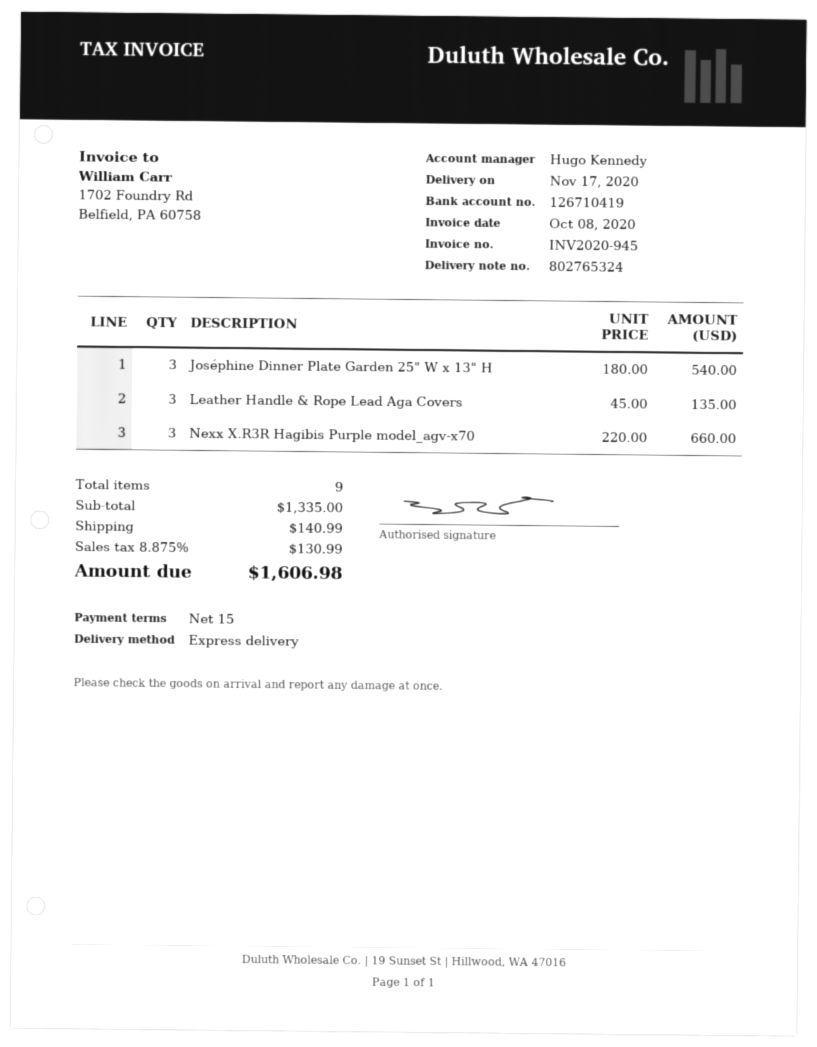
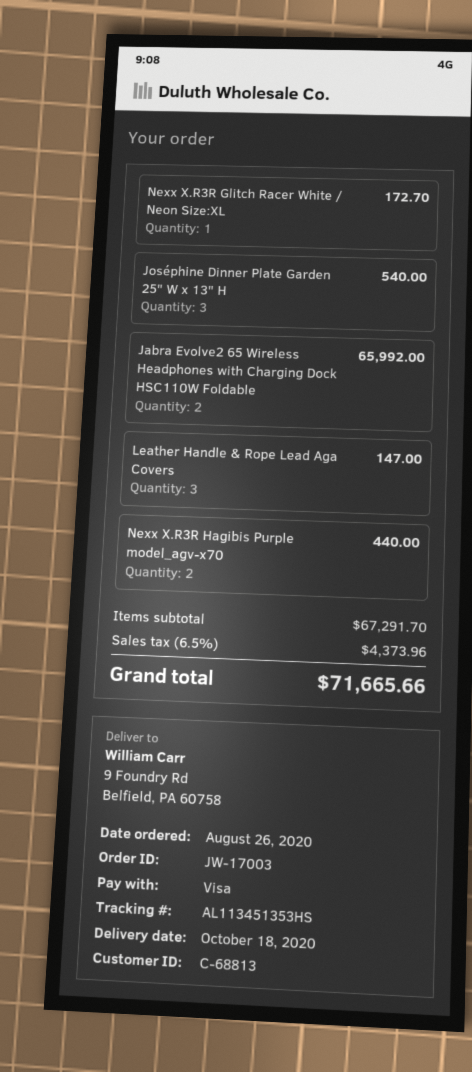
delivery date: 2020-11-17 -> 2020-10-18
Leather Handle & Rope Lead Aga Covers: 3 for 135.00 -> 3 for 147.00
Nexx X.R3R Hagibis Purple model_agv-x70: 3 for 660.00 -> 2 for 440.00
Nexx X.R3R Glitch Racer White / Neon Size:XL: none -> 1 for 172.70
Jabra Evolve2 65 Wireless Headphones with Charging Dock HSC110W Foldable: none -> 2 for 65992.00
subtotal: 1335.00 -> 67291.70
shipping: 140.99 -> none
tax: 8.875% = 130.99 -> 6.5% = 4373.96
total: 1606.98 -> 71665.66

